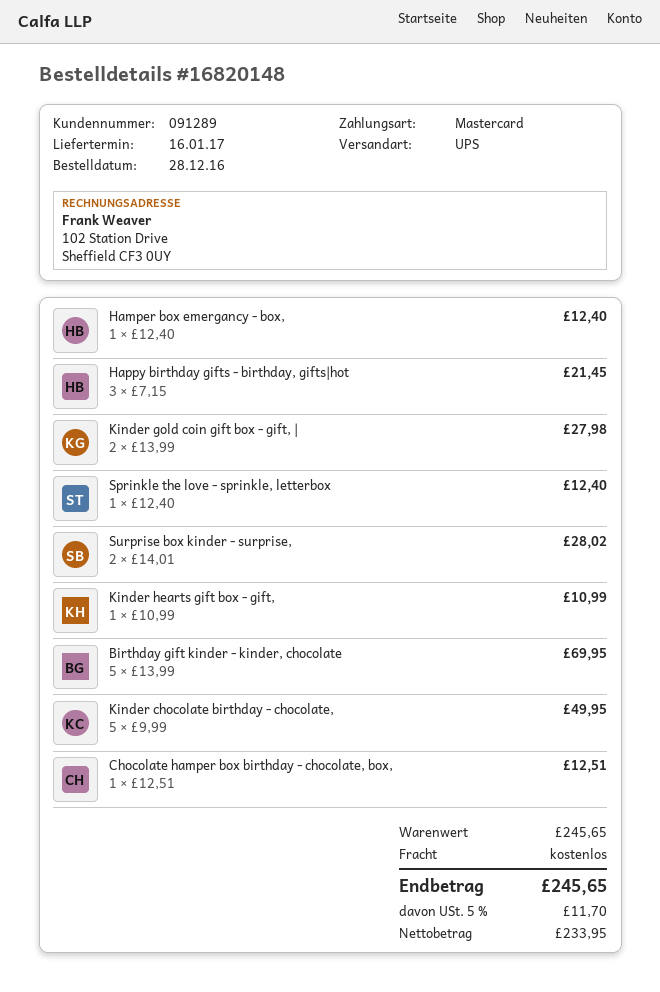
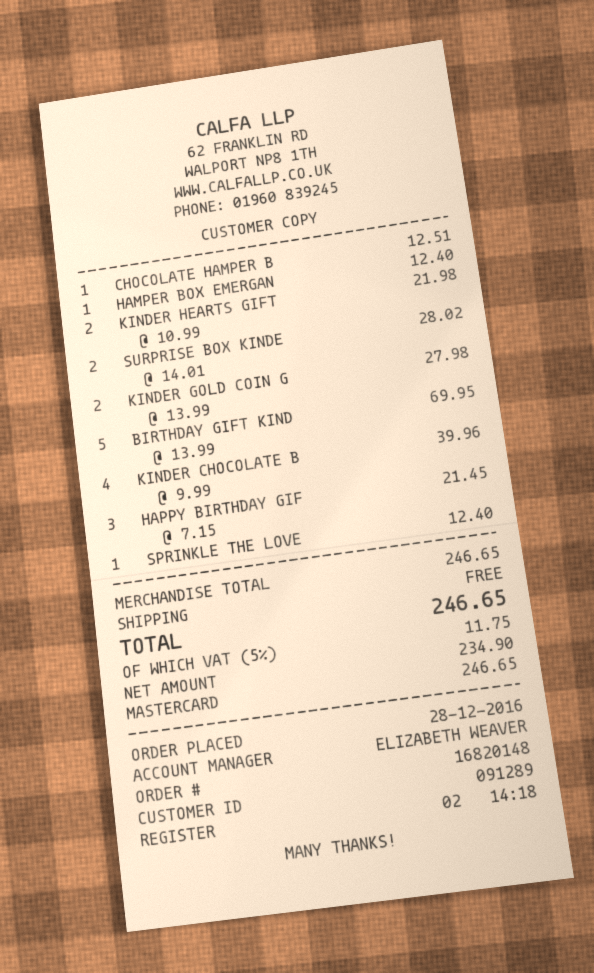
Kinder hearts gift box - gift,: 1 x 10.99 = 10.99 -> 2 x 10.99 = 21.98
Kinder chocolate birthday - chocolate,: 5 x 9.99 = 49.95 -> 4 x 9.99 = 39.96
subtotal: 245.65 -> 246.65
net: 233.95 -> 234.90
tax: 5% = 11.70 -> 5% = 11.75
total: 245.65 -> 246.65

